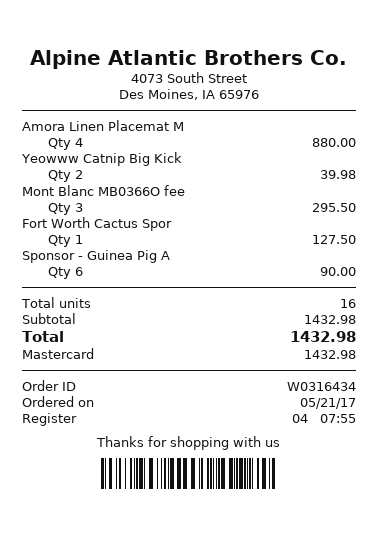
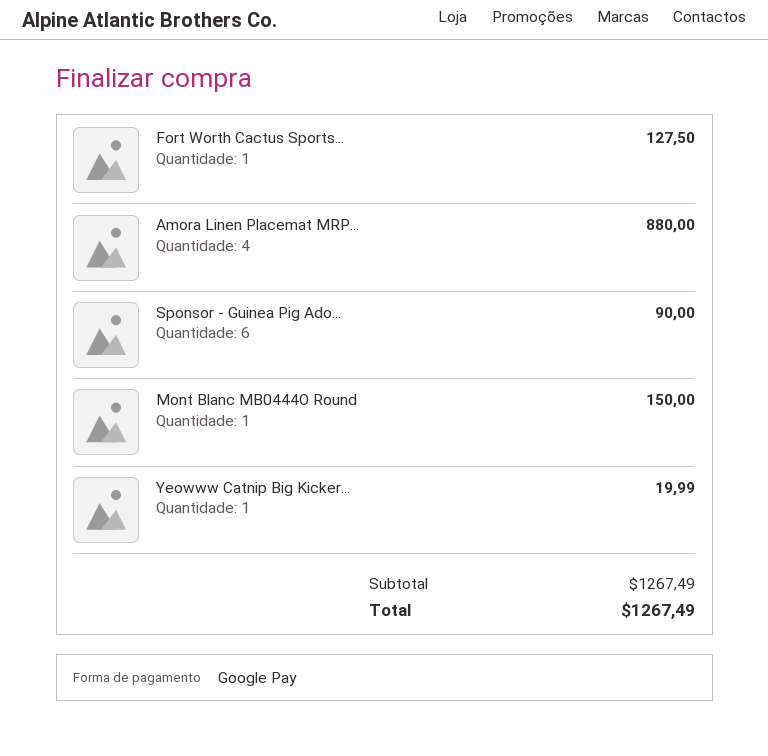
payment method: Mastercard -> Google Pay
Yeowww Catnip Big Kick: 2 for 39.98 -> 1 for 19.99
Mont Blanc MB0366O fee: 3 for 295.50 -> none
Mont Blanc MB0444O Round: none -> 1 for 150.00
subtotal: 1432.98 -> 1267.49
total: 1432.98 -> 1267.49

